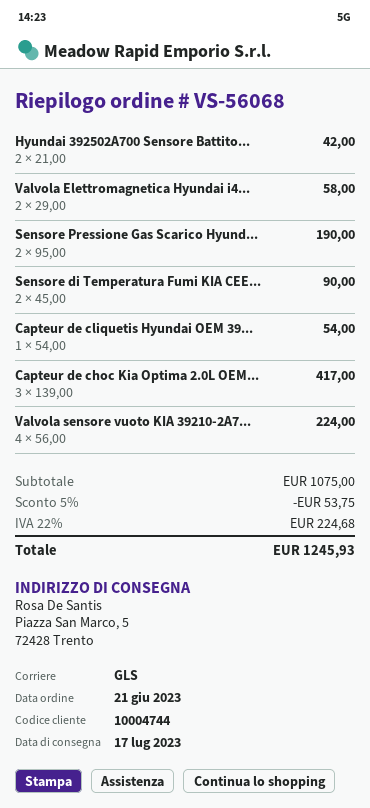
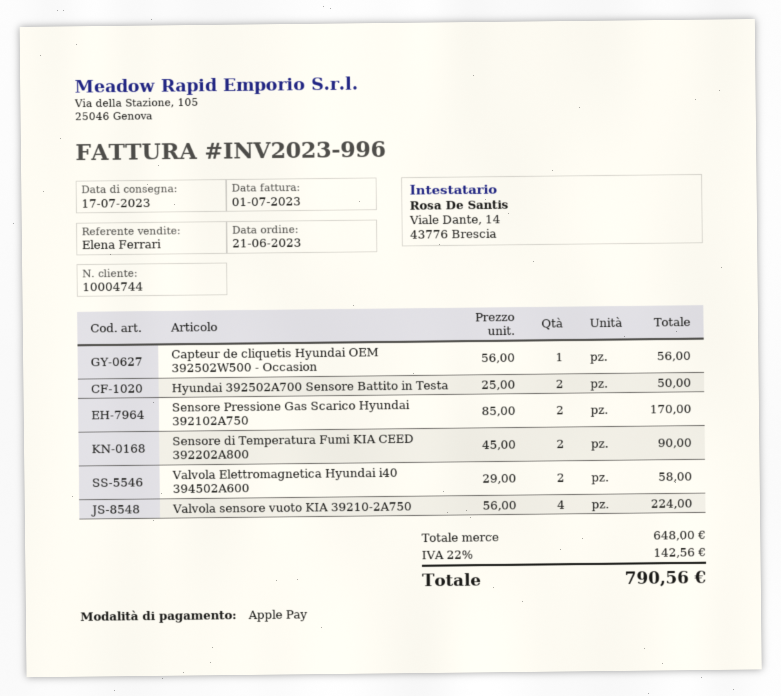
Hyundai 392502A700 Sensore Battito...: 2 x 21.00 = 42.00 -> 2 x 25.00 = 50.00
Sensore Pressione Gas Scarico Hyund...: 2 x 95.00 = 190.00 -> 2 x 85.00 = 170.00
Capteur de cliquetis Hyundai OEM 39...: 1 x 54.00 = 54.00 -> 1 x 56.00 = 56.00
Capteur de choc Kia Optima 2.0L OEM...: 3 x 139.00 = 417.00 -> none
subtotal: 1075.00 -> 648.00
discount: 5% = 53.75 -> none
tax: 22% = 224.68 -> 22% = 142.56
total: 1245.93 -> 790.56

